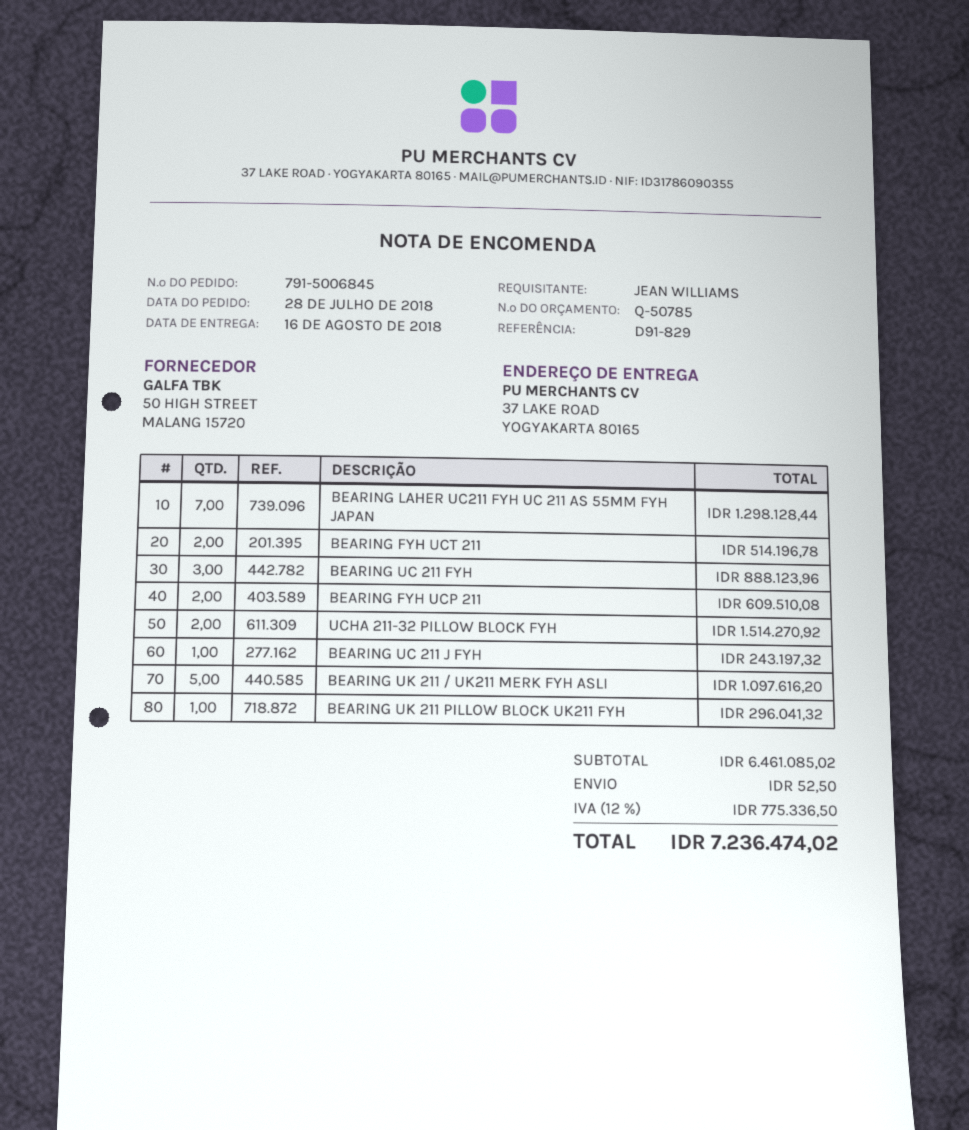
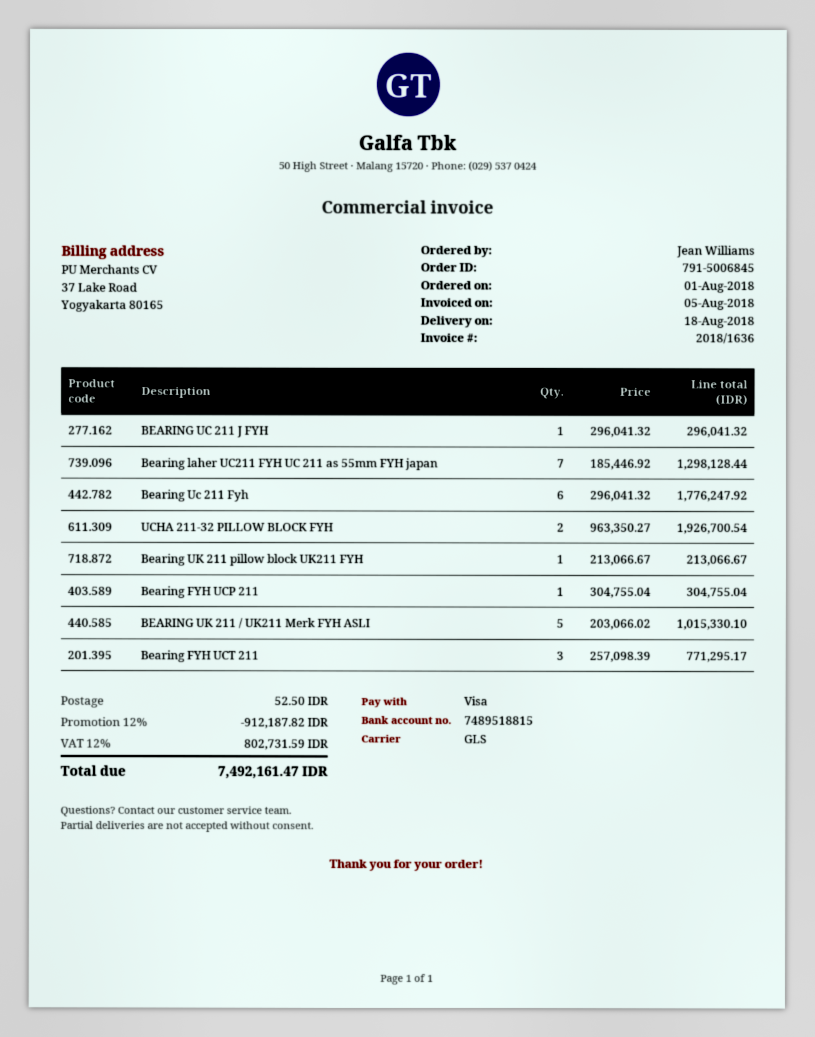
order date: 2018-07-28 -> 2018-08-01
delivery date: 2018-08-16 -> 2018-08-18
BEARING FYH UCT 211: 2 for 514196.78 -> 3 for 771295.17
BEARING UC 211 FYH: 3 for 888123.96 -> 6 for 1776247.92
BEARING FYH UCP 211: 2 for 609510.08 -> 1 for 304755.04
UCHA 211-32 PILLOW BLOCK FYH: 2 for 1514270.92 -> 2 for 1926700.54
BEARING UC 211 J FYH: 1 for 243197.32 -> 1 for 296041.32
BEARING UK 211 / UK211 MERK FYH ASLI: 5 for 1097616.20 -> 5 for 1015330.10
BEARING UK 211 PILLOW BLOCK UK211 FYH: 1 for 296041.32 -> 1 for 213066.67
discount: none -> 12% = 912187.82
tax: 12% = 775336.50 -> 12% = 802731.59
total: 7236474.02 -> 7492161.47

